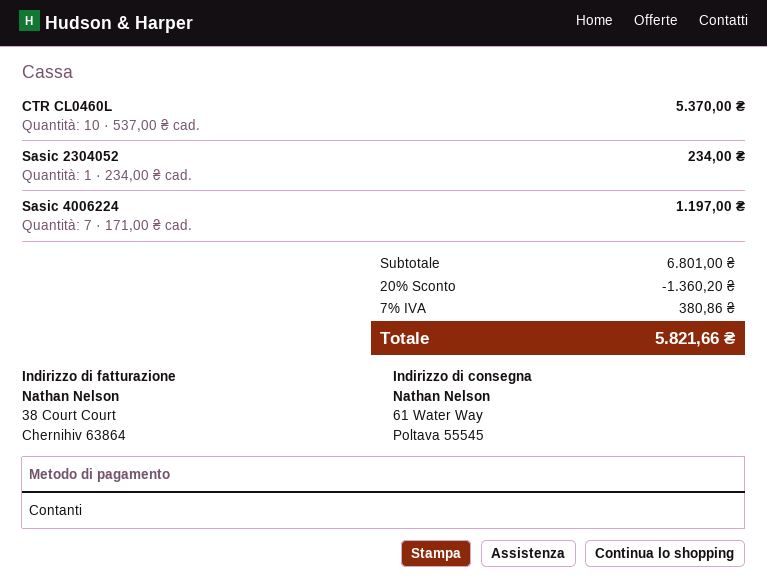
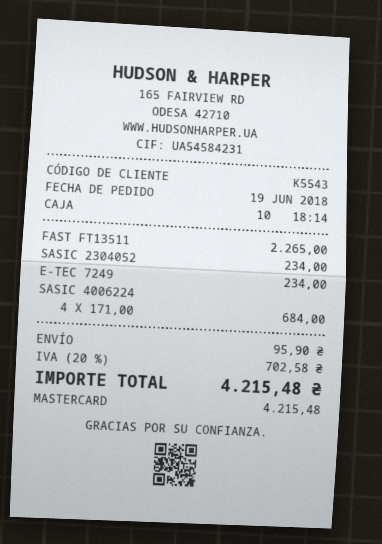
payment method: cash -> Mastercard
CTR CL0460L: 10 x 537.00 = 5370.00 -> none
Sasic 4006224: 7 x 171.00 = 1197.00 -> 4 x 171.00 = 684.00
FAST FT13511: none -> 1 x 2265.00 = 2265.00
E-TEC 7249: none -> 1 x 234.00 = 234.00
discount: 20% = 1360.20 -> none
shipping: none -> 95.90
tax: 7% = 380.86 -> 20% = 702.58
total: 5821.66 -> 4215.48

